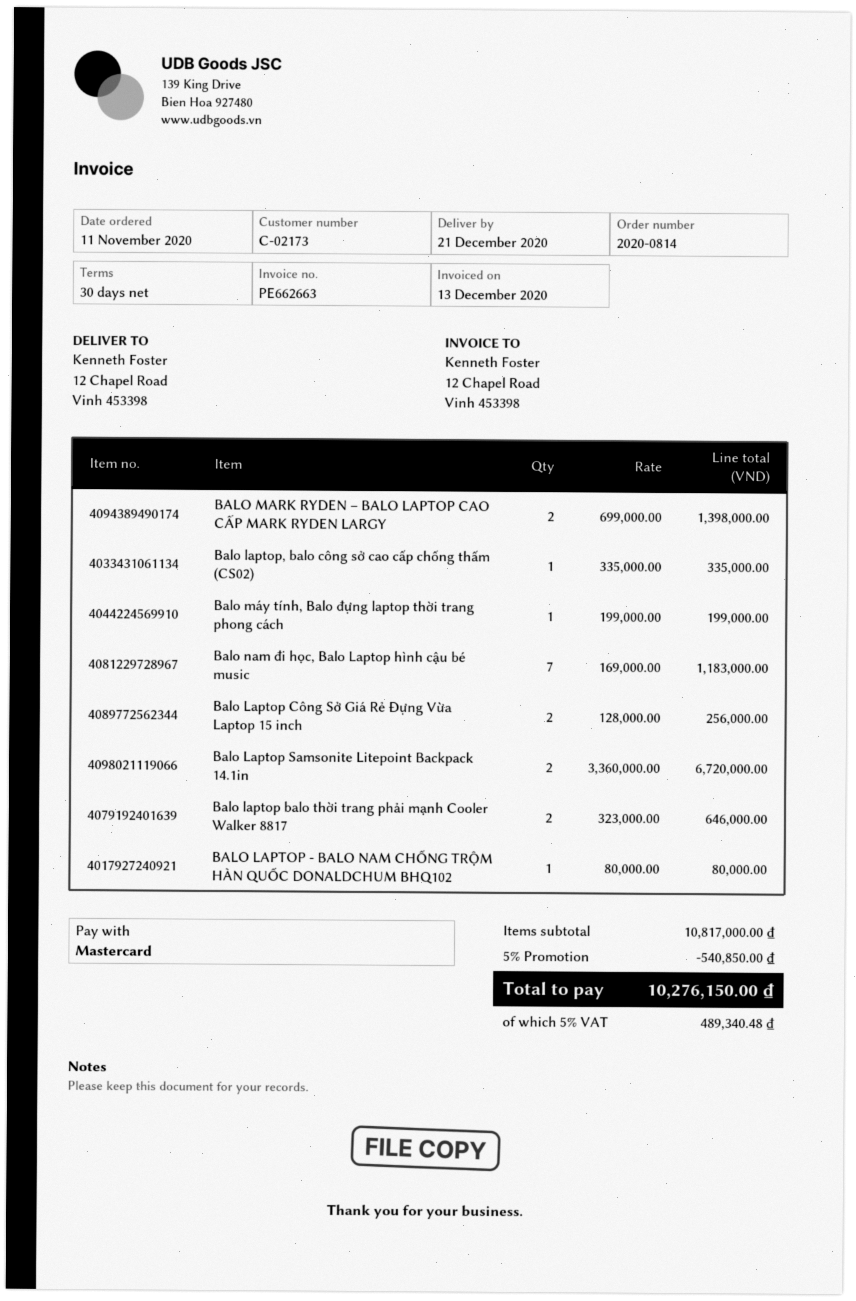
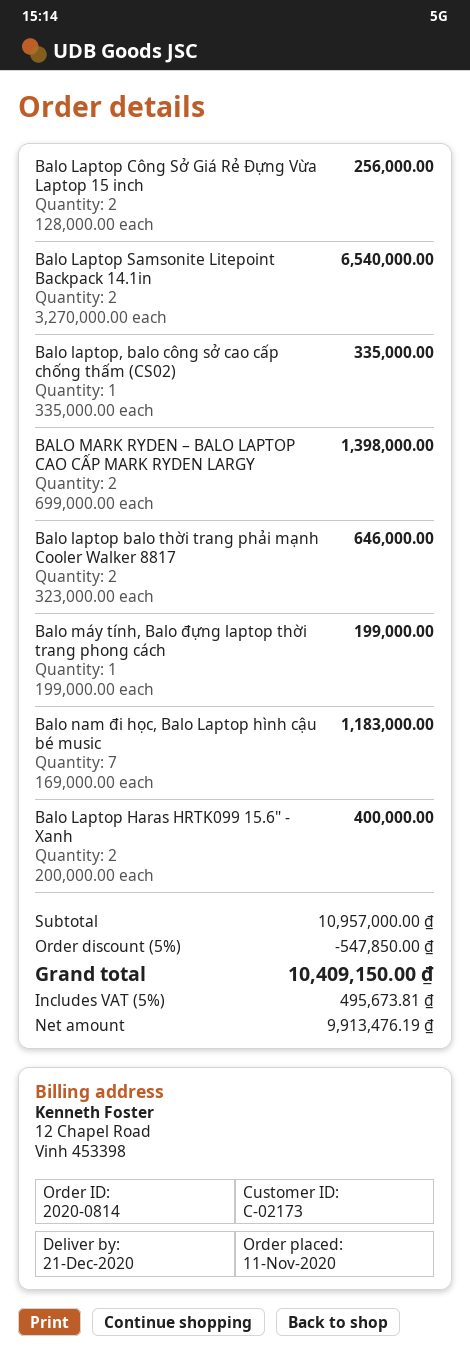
Balo Laptop Samsonite Litepoint Backpack 14.1in: 2 x 3360000.00 = 6720000.00 -> 2 x 3270000.00 = 6540000.00
BALO LAPTOP - BALO NAM CHỐNG TRỘM HÀN QUỐC DONALDCHUM BHQ102: 1 x 80000.00 = 80000.00 -> none
Balo Laptop Haras HRTK099 15.6" - Xanh: none -> 2 x 200000.00 = 400000.00
subtotal: 10817000.00 -> 10957000.00
discount: 5% = 540850.00 -> 5% = 547850.00
tax: 5% = 489340.48 -> 5% = 495673.81
total: 10276150.00 -> 10409150.00

